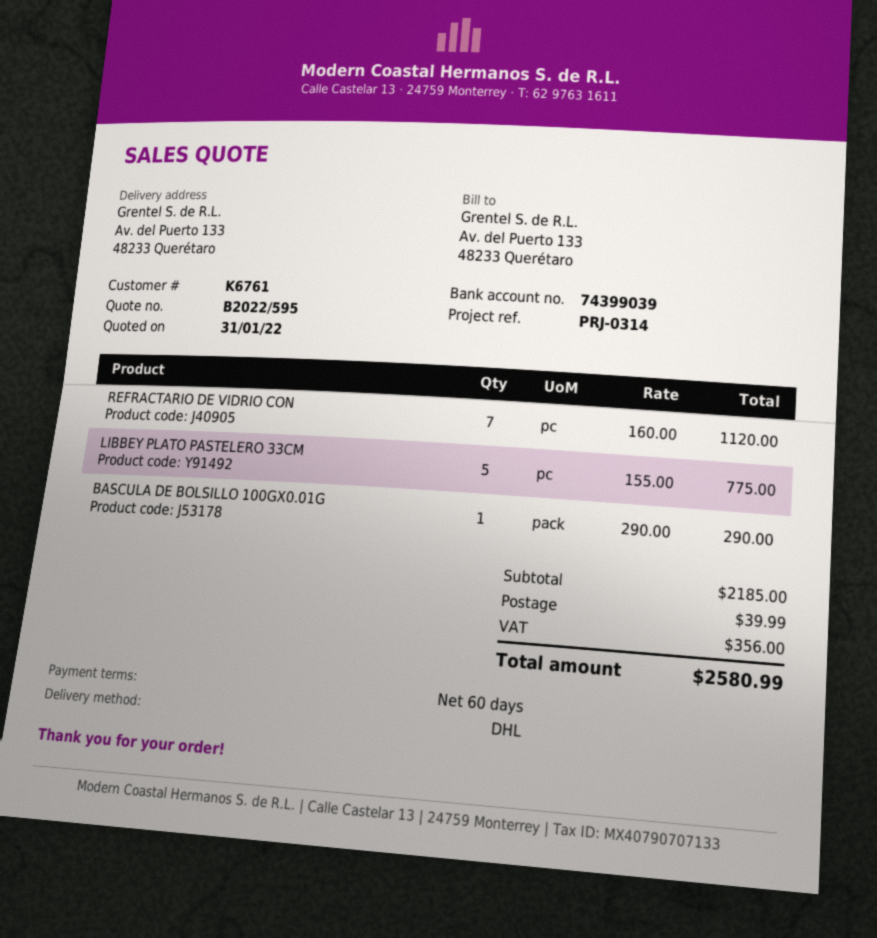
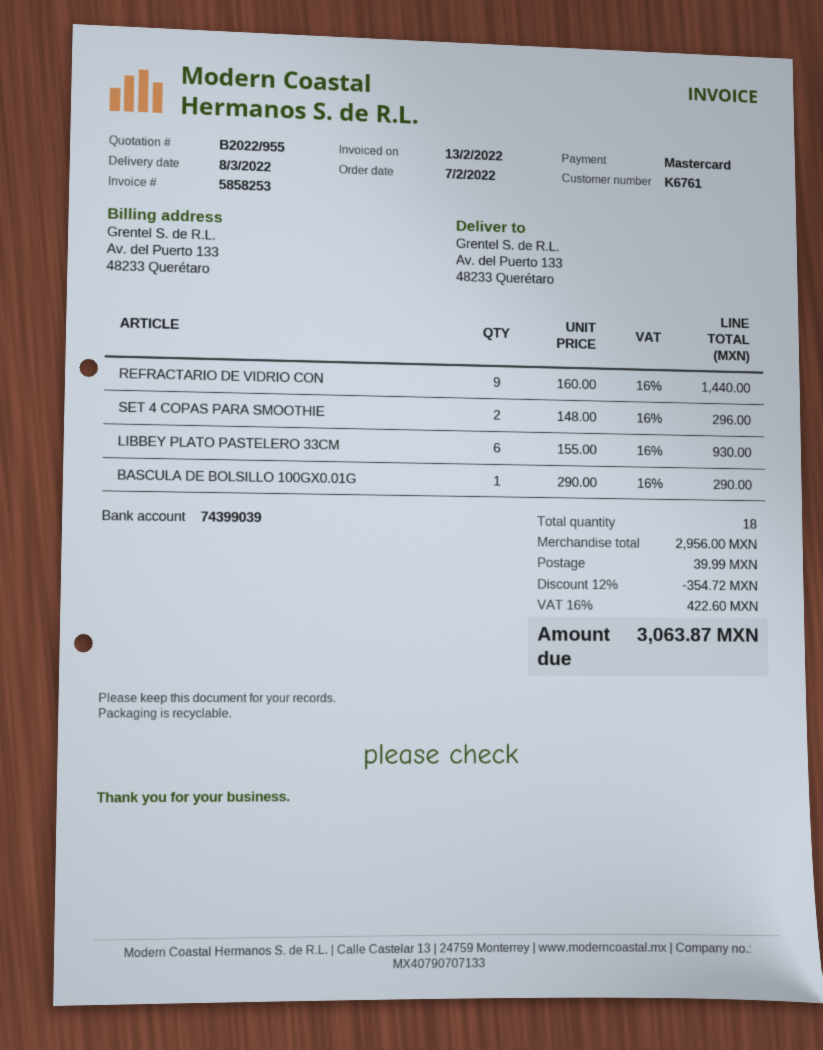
quote number: B2022/595 -> B2022/955
REFRACTARIO DE VIDRIO CON: 7 x 160.00 = 1120.00 -> 9 x 160.00 = 1440.00
LIBBEY PLATO PASTELERO 33CM: 5 x 155.00 = 775.00 -> 6 x 155.00 = 930.00
SET 4 COPAS PARA SMOOTHIE: none -> 2 x 148.00 = 296.00
subtotal: 2185.00 -> 2956.00
discount: none -> 12% = 354.72
tax: 356.00 -> 422.60
total: 2580.99 -> 3063.87

